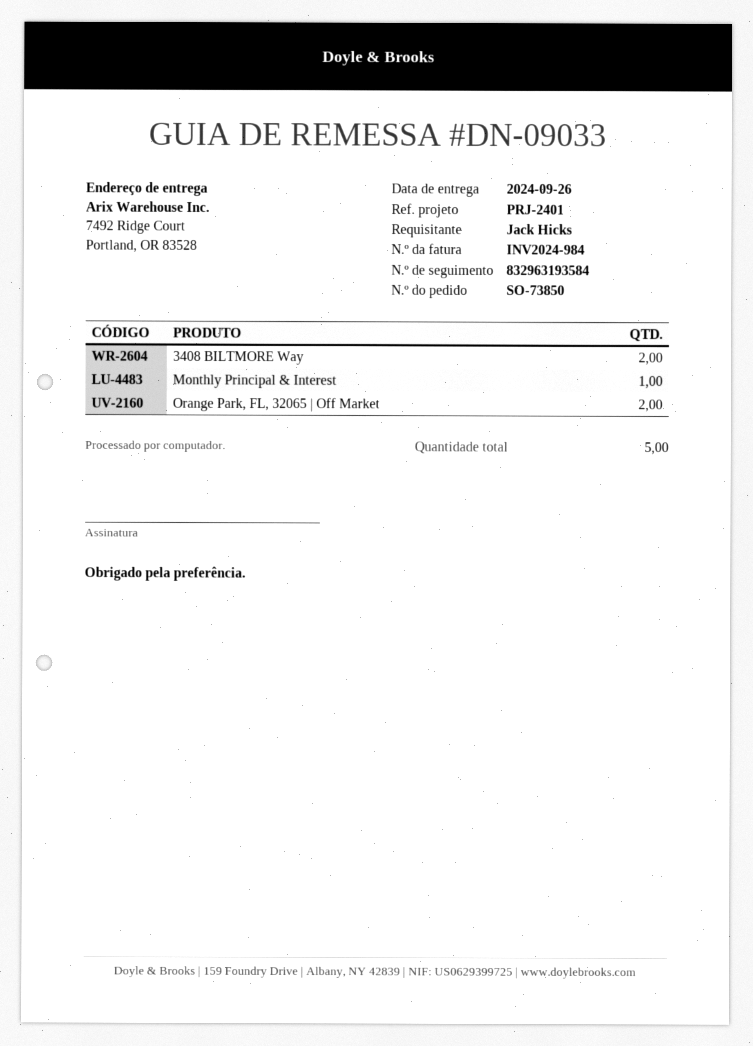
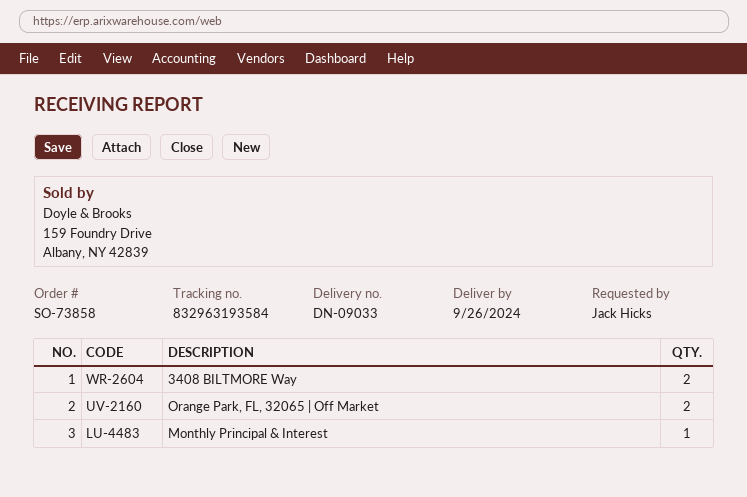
order number: SO-73850 -> SO-73858

